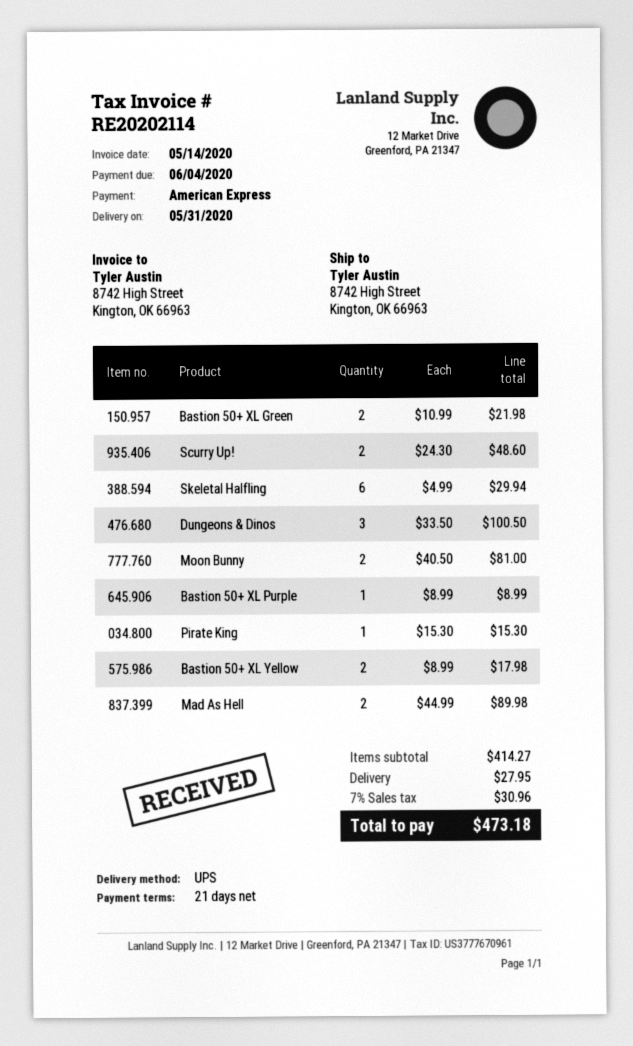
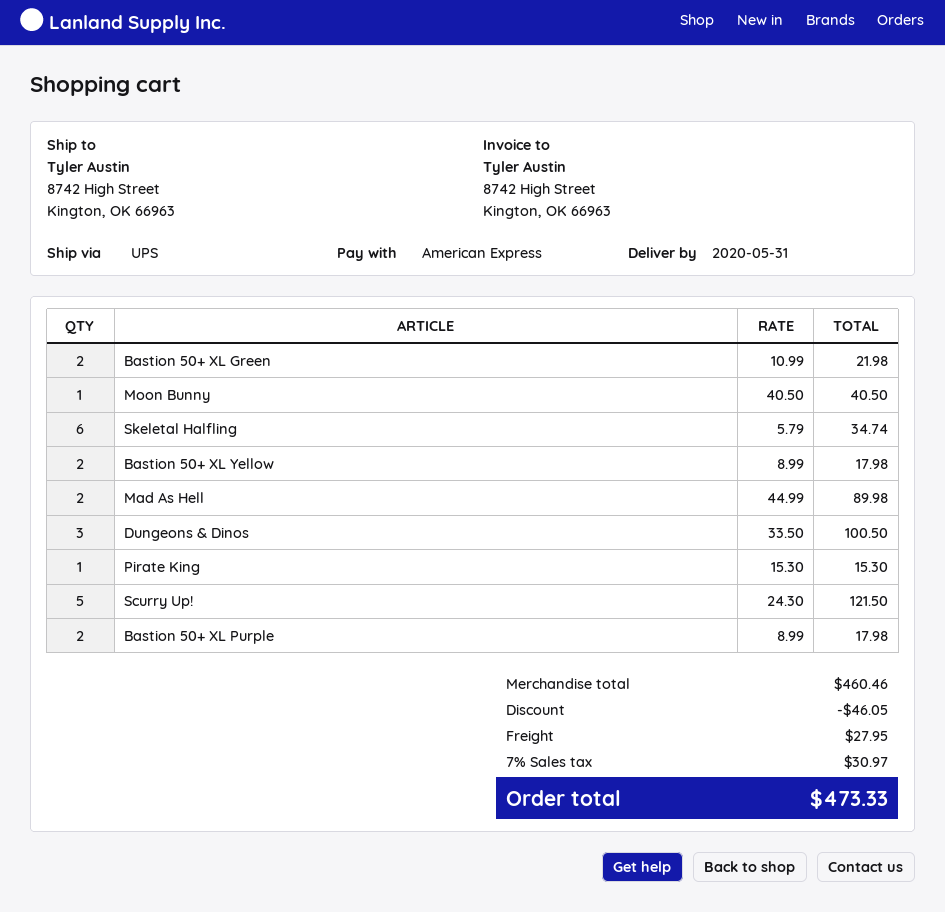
Scurry Up!: 2 x 24.30 = 48.60 -> 5 x 24.30 = 121.50
Skeletal Halfling: 6 x 4.99 = 29.94 -> 6 x 5.79 = 34.74
Moon Bunny: 2 x 40.50 = 81.00 -> 1 x 40.50 = 40.50
Bastion 50+ XL Purple: 1 x 8.99 = 8.99 -> 2 x 8.99 = 17.98
subtotal: 414.27 -> 460.46
discount: none -> 46.05
tax: 7% = 30.96 -> 7% = 30.97
total: 473.18 -> 473.33

